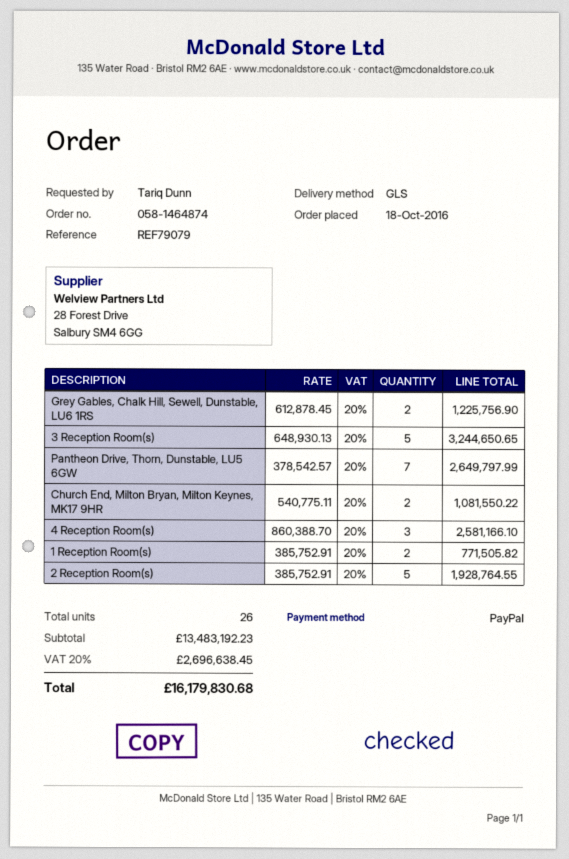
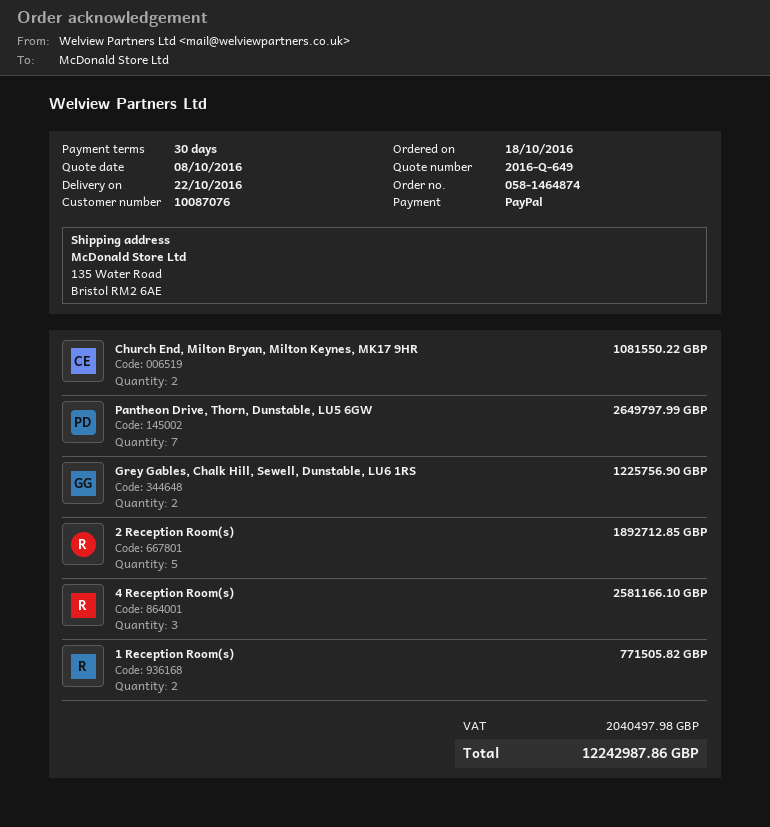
3 Reception Room(s): 5 for 3244650.65 -> none
2 Reception Room(s): 5 for 1928764.55 -> 5 for 1892712.85
tax: 2696638.45 -> 2040497.98
total: 16179830.68 -> 12242987.86

